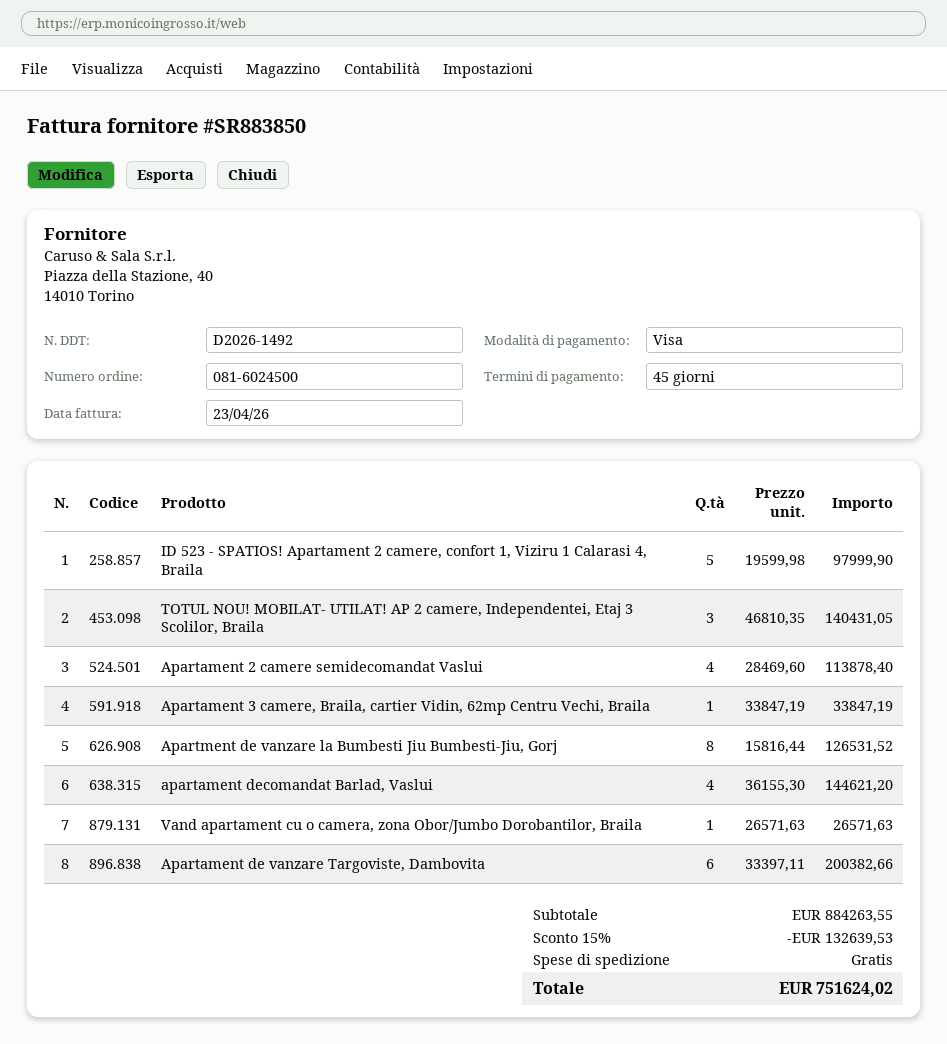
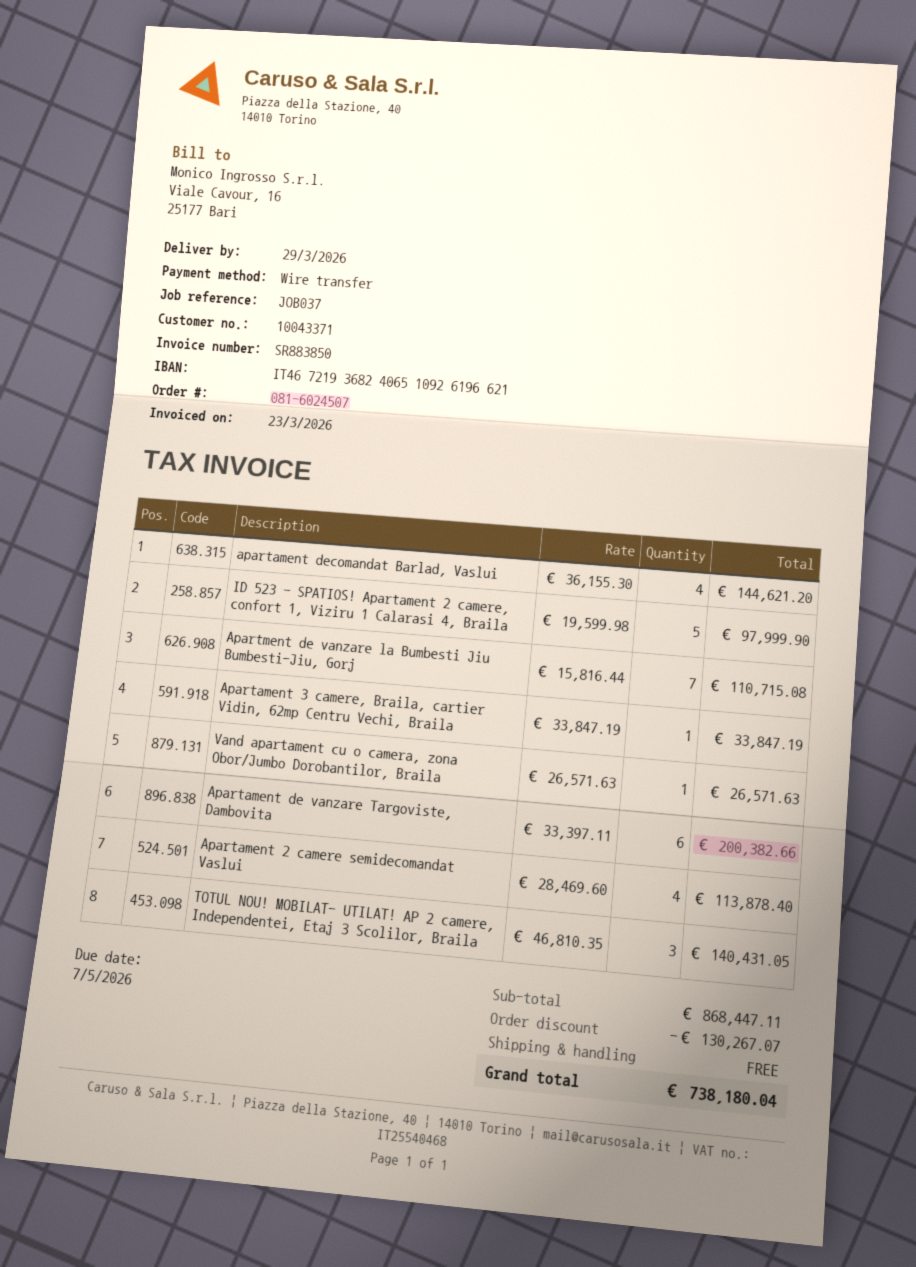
order number: 081-6024500 -> 081-6024507
invoice date: 2026-04-23 -> 2026-03-23
payment method: Visa -> bank transfer
Apartment de vanzare la Bumbesti Jiu Bumbesti-Jiu, Gorj: 8 x 15816.44 = 126531.52 -> 7 x 15816.44 = 110715.08
subtotal: 884263.55 -> 868447.11
discount: 132639.53 -> 130267.07
total: 751624.02 -> 738180.04

